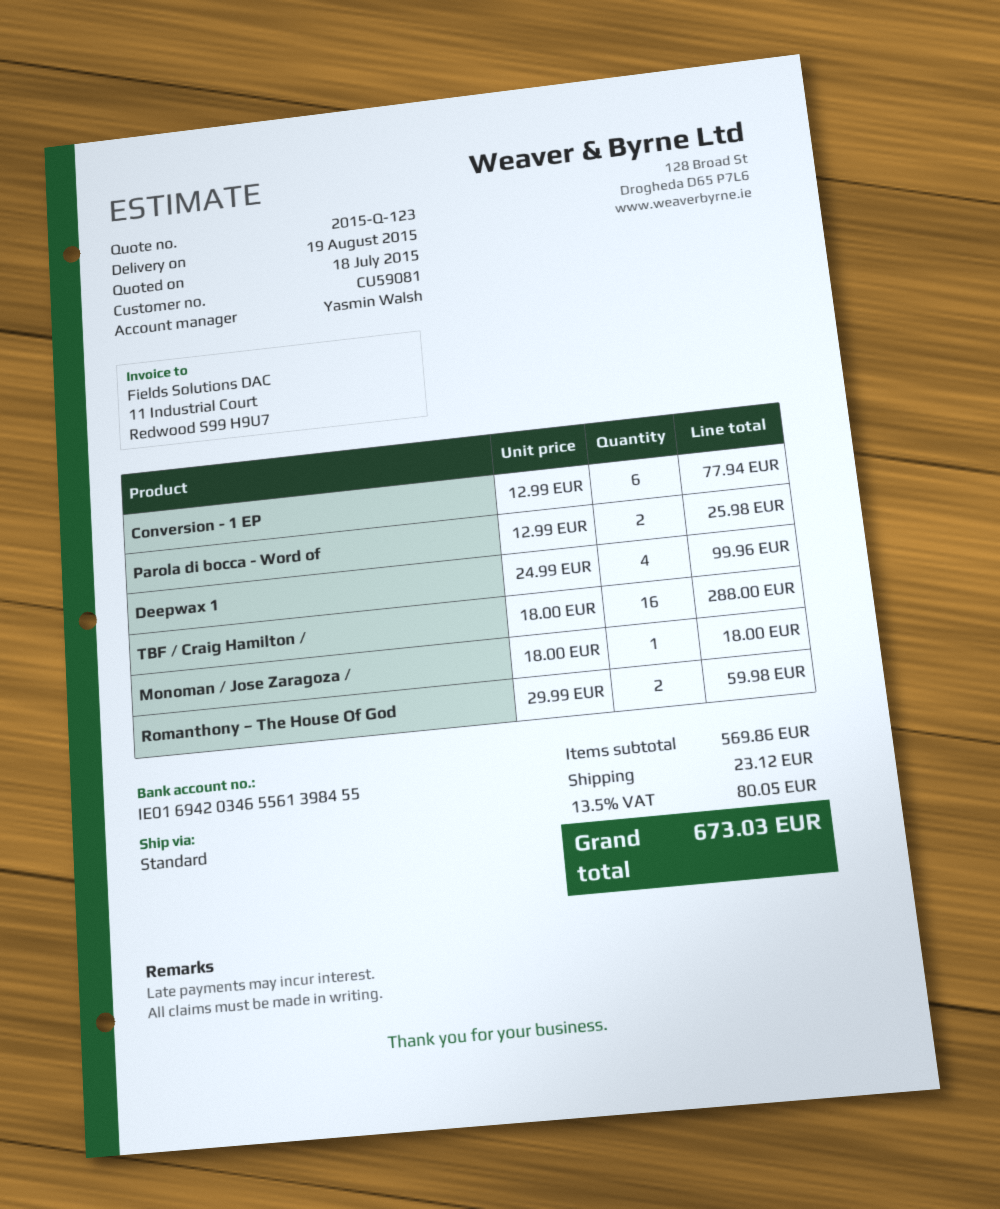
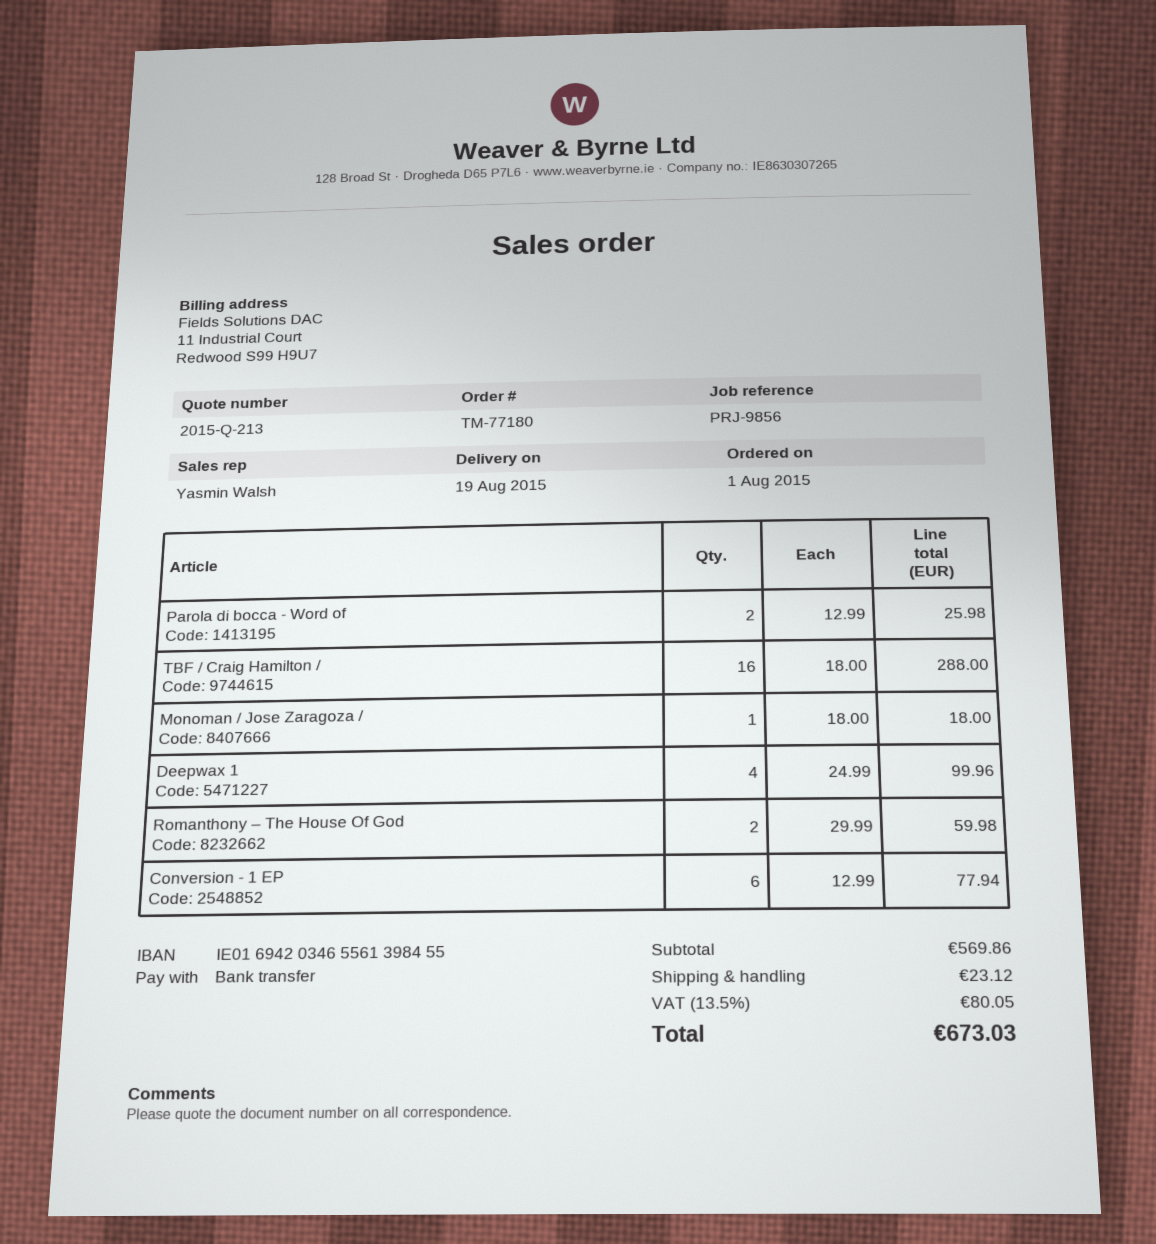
quote number: 2015-Q-123 -> 2015-Q-213

